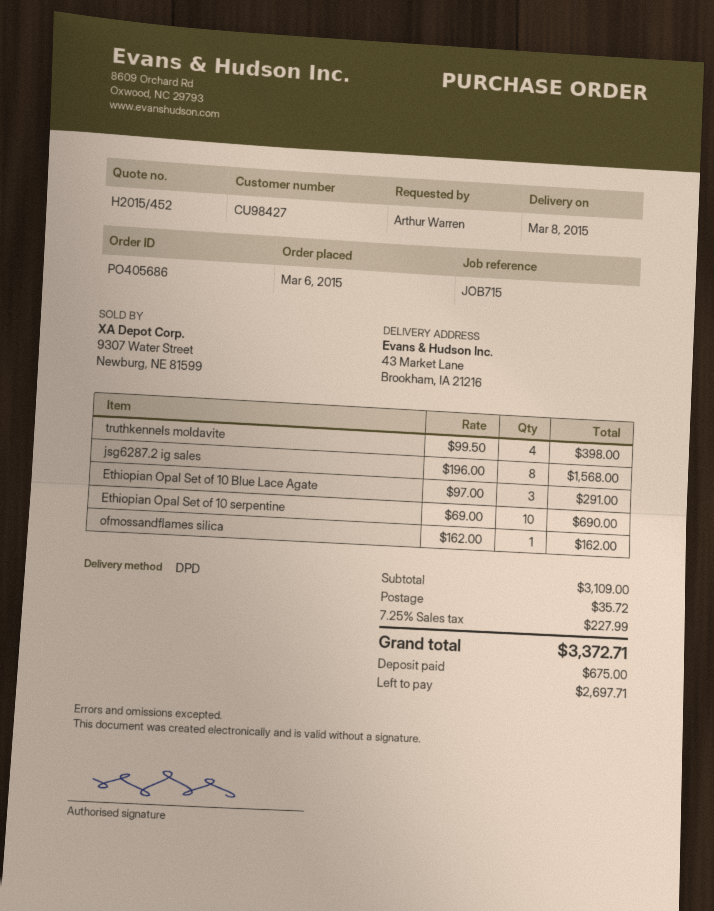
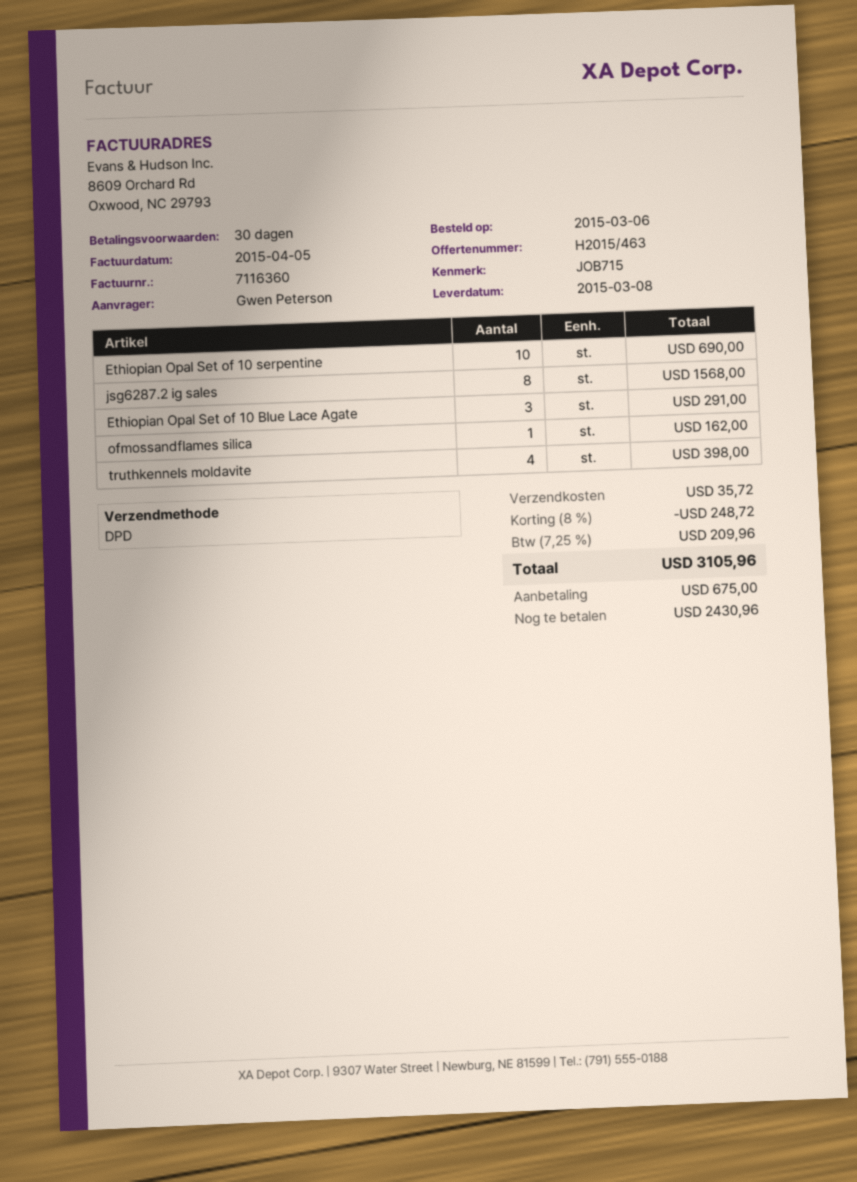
quote number: H2015/452 -> H2015/463
ordered by: Arthur Warren -> Gwen Peterson
discount: none -> 8% = 248.72
tax: 7.25% = 227.99 -> 7.25% = 209.96
total: 3372.71 -> 3105.96
balance: 2697.71 -> 2430.96

